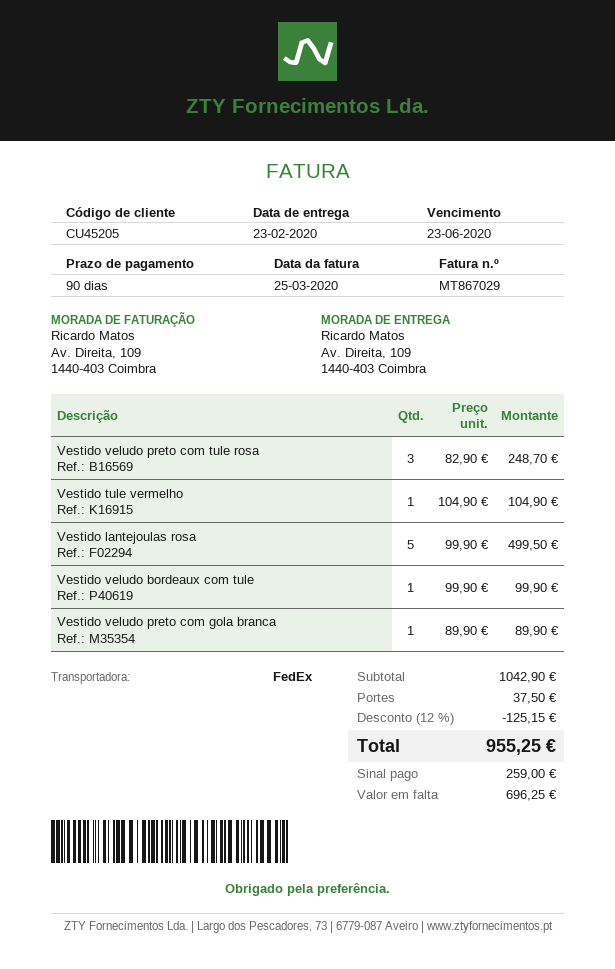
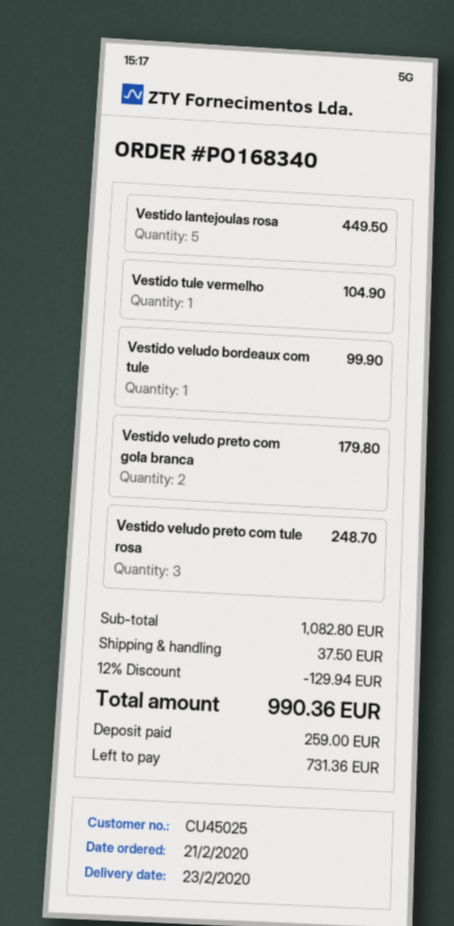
customer number: CU45205 -> CU45025
Vestido lantejoulas rosa: 5 for 499.50 -> 5 for 449.50
Vestido veludo preto com gola branca: 1 for 89.90 -> 2 for 179.80
subtotal: 1042.90 -> 1082.80
discount: 12% = 125.15 -> 12% = 129.94
total: 955.25 -> 990.36
balance: 696.25 -> 731.36

